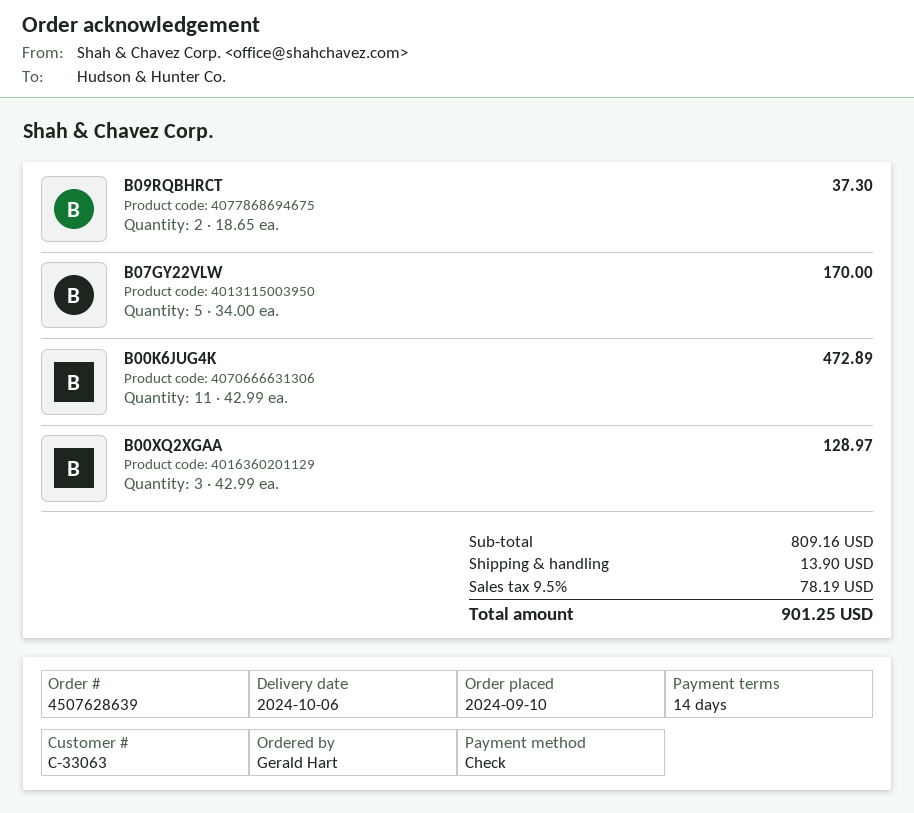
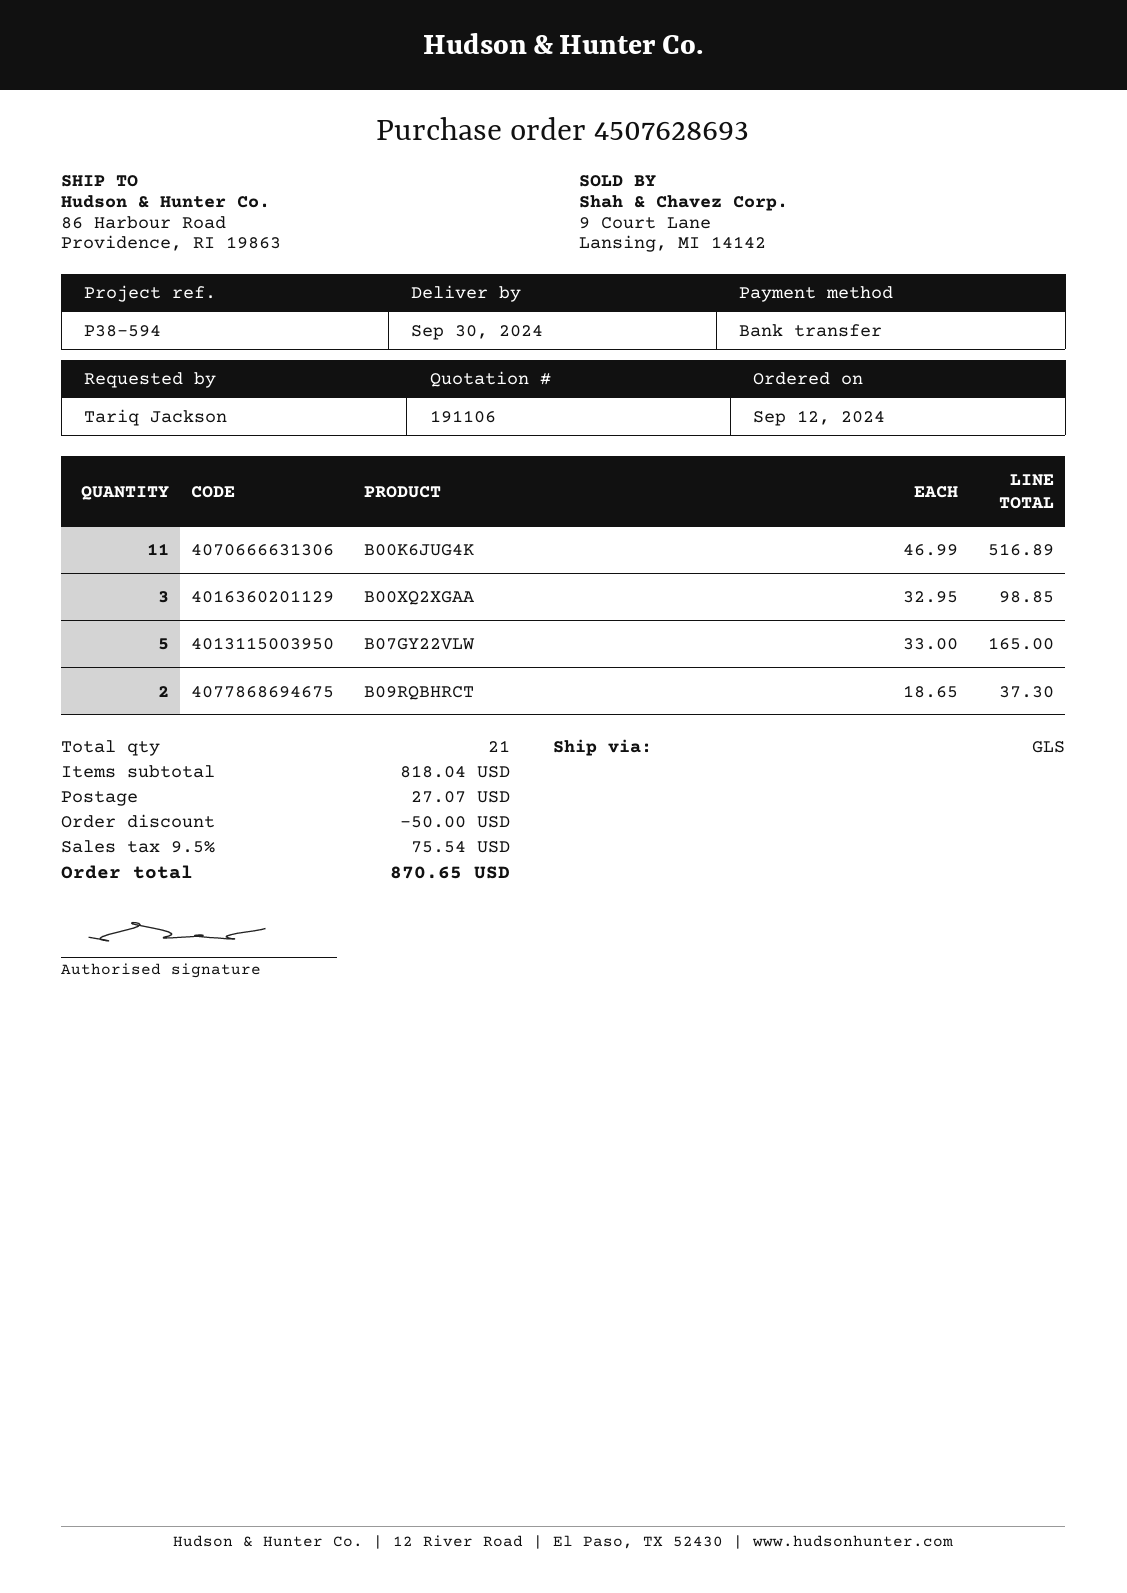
order number: 4507628639 -> 4507628693
order date: 2024-09-10 -> 2024-09-12
delivery date: 2024-10-06 -> 2024-09-30
ordered by: Gerald Hart -> Tariq Jackson
payment method: cheque -> bank transfer
B07GY22VLW: 5 x 34.00 = 170.00 -> 5 x 33.00 = 165.00
B00K6JUG4K: 11 x 42.99 = 472.89 -> 11 x 46.99 = 516.89
B00XQ2XGAA: 3 x 42.99 = 128.97 -> 3 x 32.95 = 98.85
subtotal: 809.16 -> 818.04
discount: none -> 50.00
shipping: 13.90 -> 27.07
tax: 9.5% = 78.19 -> 9.5% = 75.54
total: 901.25 -> 870.65

